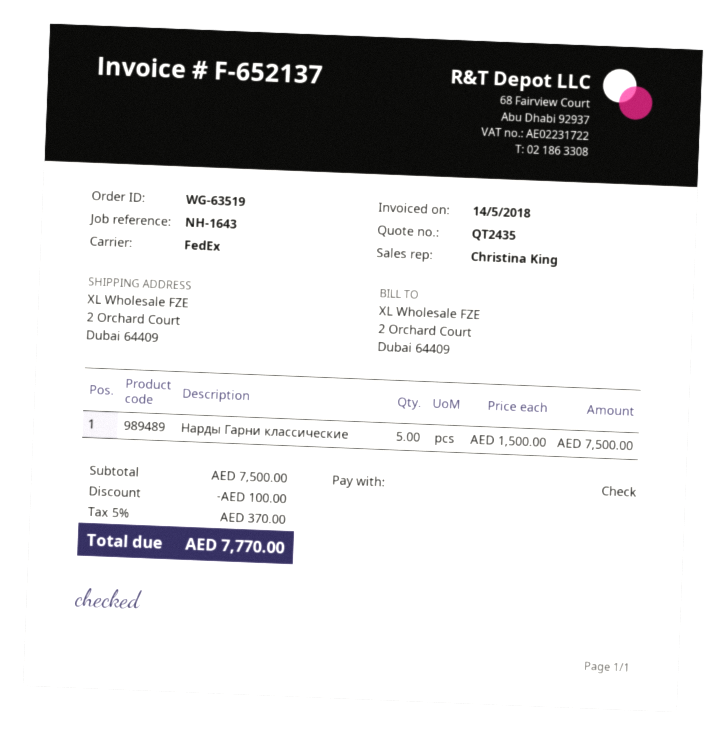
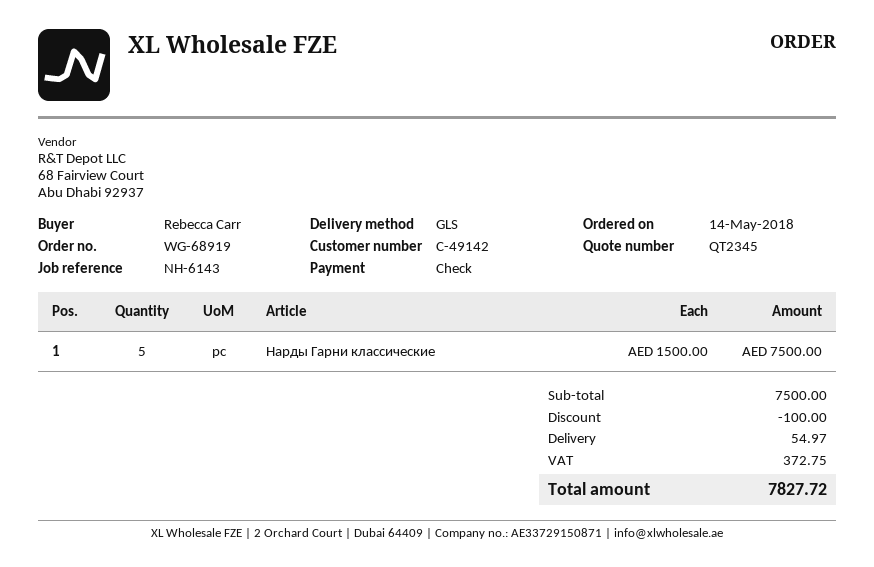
quote number: QT2435 -> QT2345
order number: WG-63519 -> WG-68919
reference: NH-1643 -> NH-6143
shipping method: FedEx -> GLS
shipping: none -> 54.97
tax: 370.00 -> 372.75
total: 7770.00 -> 7827.72

